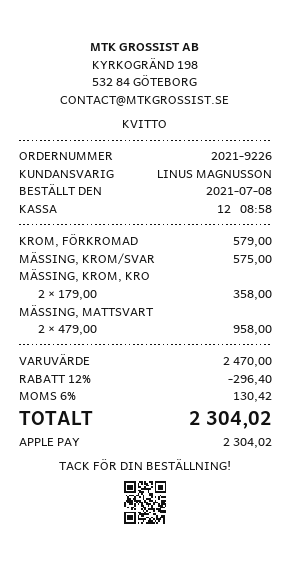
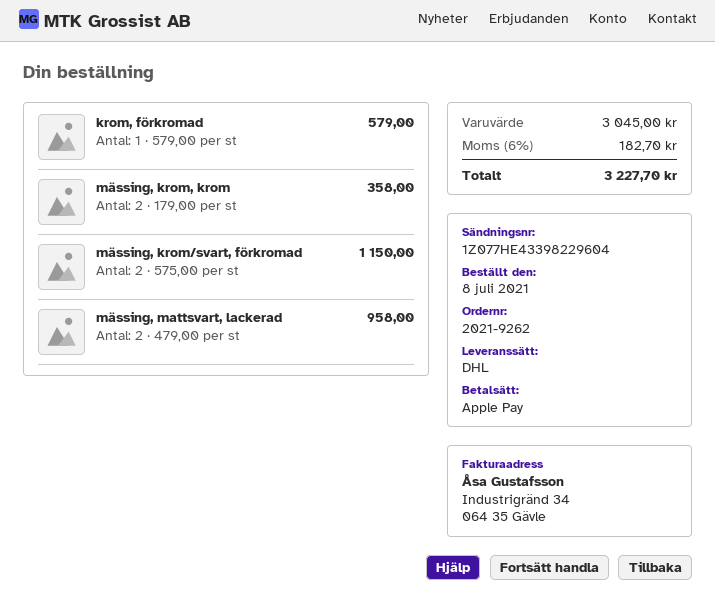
order number: 2021-9226 -> 2021-9262
MÄSSING, KROM/SVAR: 1 x 575.00 = 575.00 -> 2 x 575.00 = 1150.00
subtotal: 2470.00 -> 3045.00
discount: 12% = 296.40 -> none
tax: 6% = 130.42 -> 6% = 182.70
total: 2304.02 -> 3227.70

